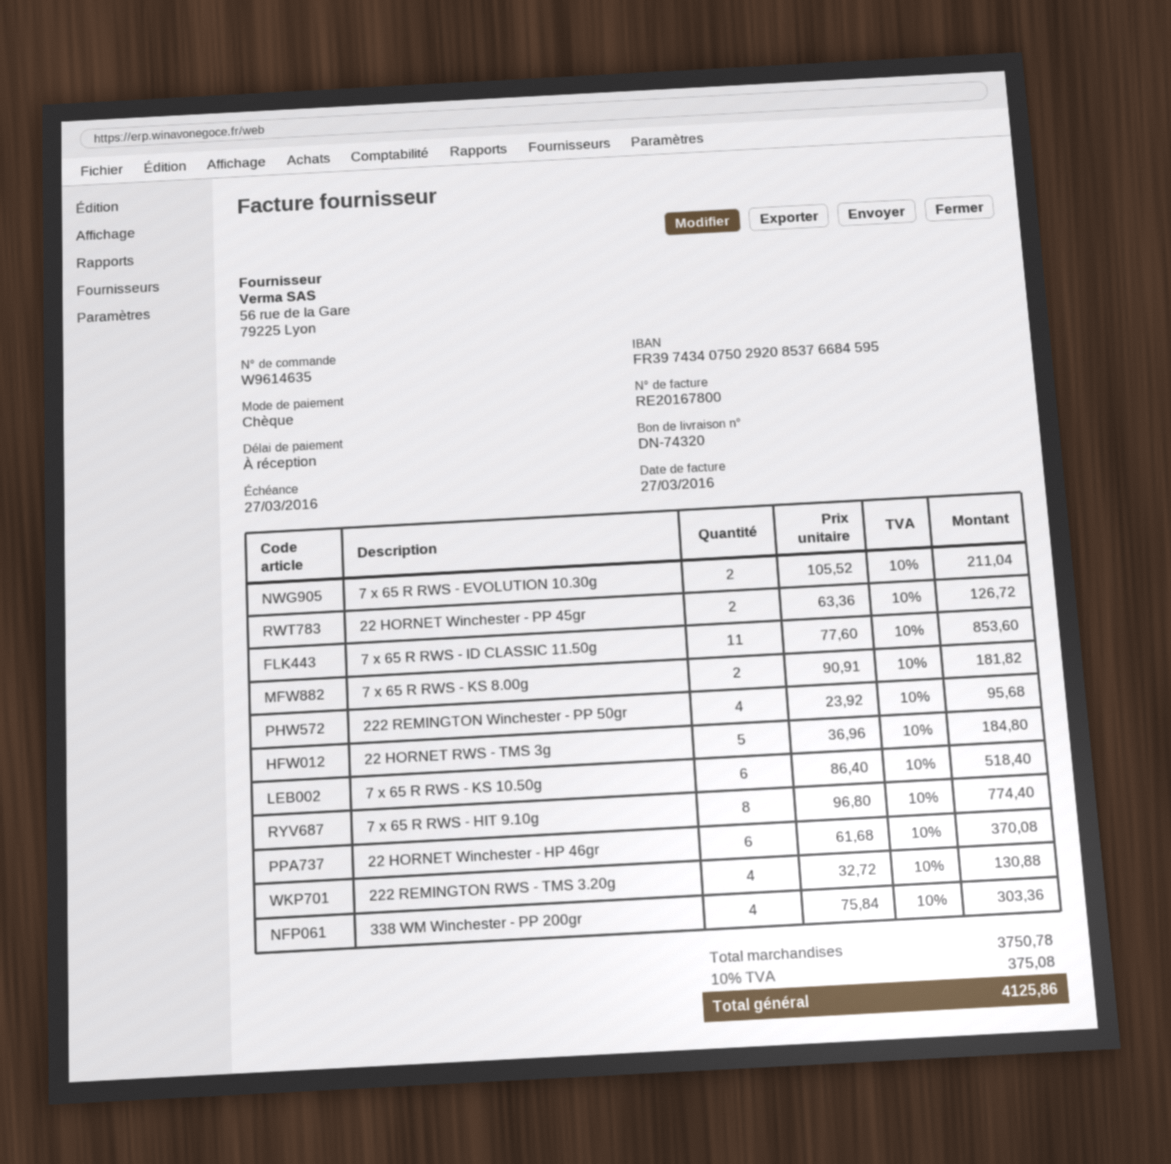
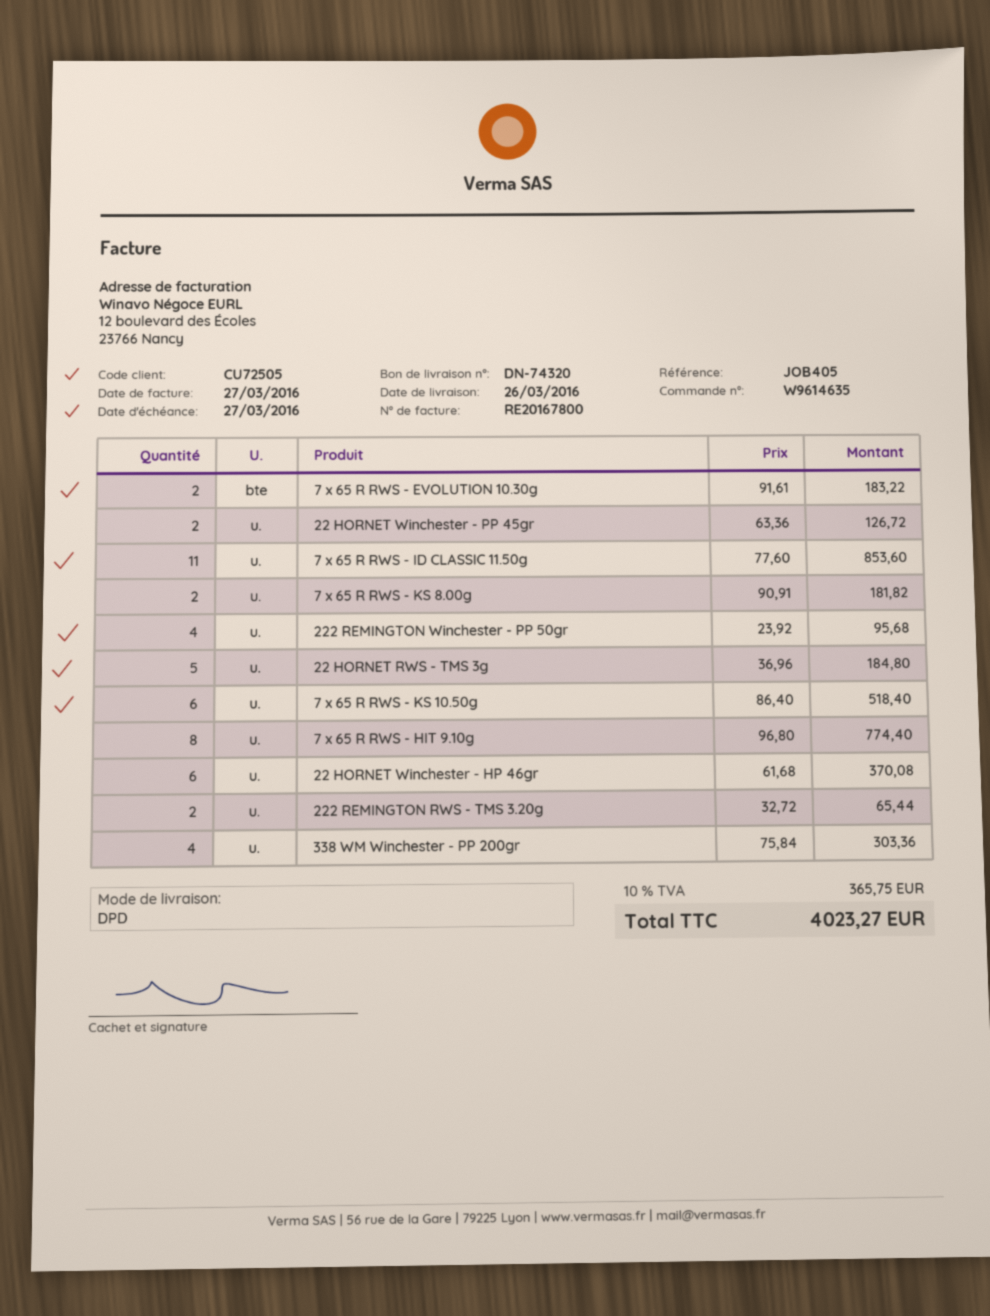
7 x 65 R RWS - EVOLUTION 10.30g: 2 x 105.52 = 211.04 -> 2 x 91.61 = 183.22
222 REMINGTON RWS - TMS 3.20g: 4 x 32.72 = 130.88 -> 2 x 32.72 = 65.44
tax: 10% = 375.08 -> 10% = 365.75
total: 4125.86 -> 4023.27

